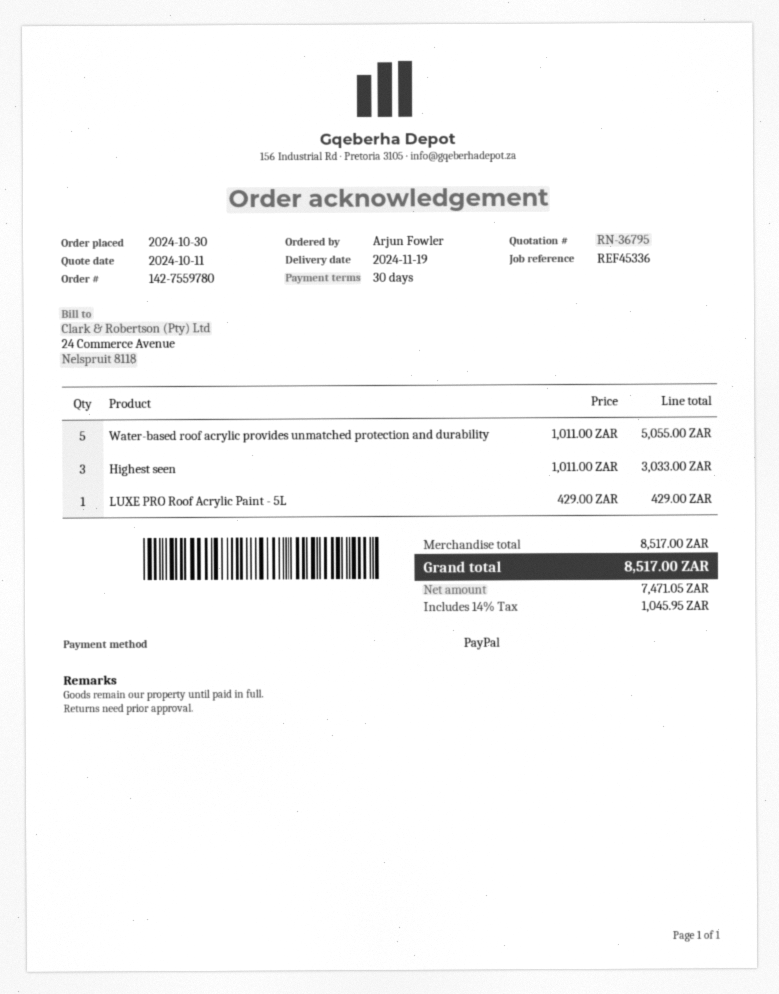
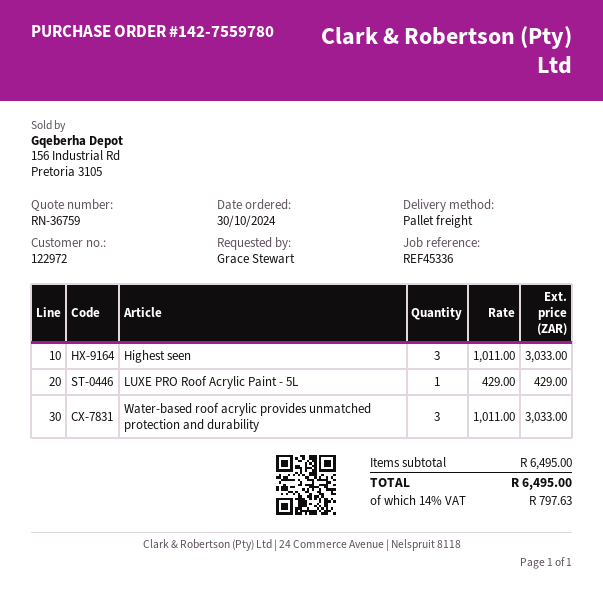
quote number: RN-36795 -> RN-36759
ordered by: Arjun Fowler -> Grace Stewart
Water-based roof acrylic provides unmatched protection and durability: 5 x 1011.00 = 5055.00 -> 3 x 1011.00 = 3033.00
subtotal: 8517.00 -> 6495.00
tax: 14% = 1045.95 -> 14% = 797.63
total: 8517.00 -> 6495.00

